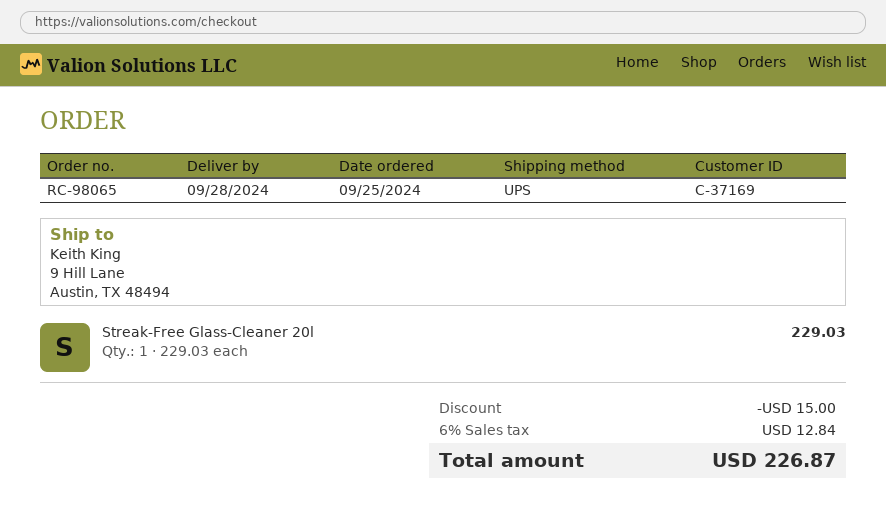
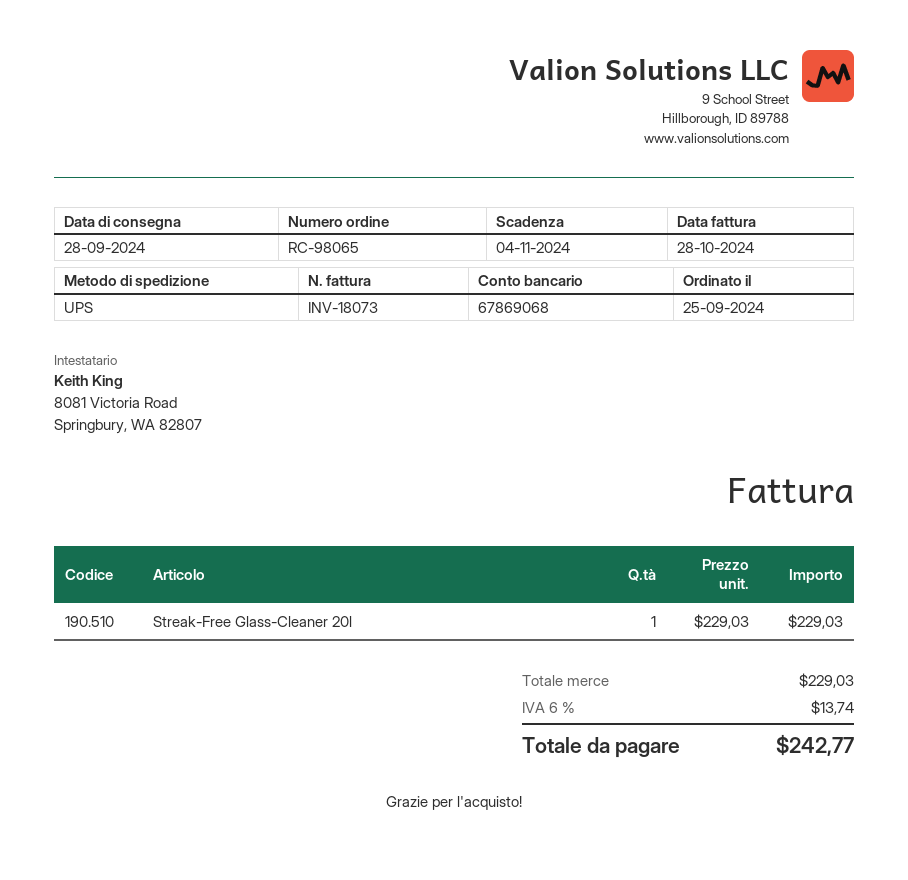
discount: 15.00 -> none
tax: 6% = 12.84 -> 6% = 13.74
total: 226.87 -> 242.77

